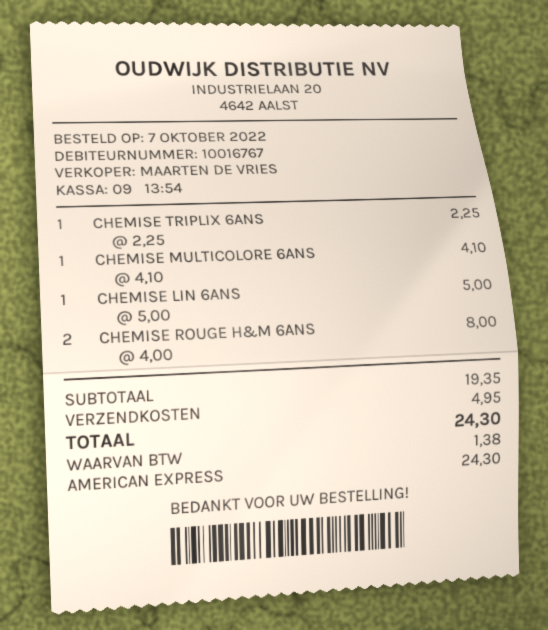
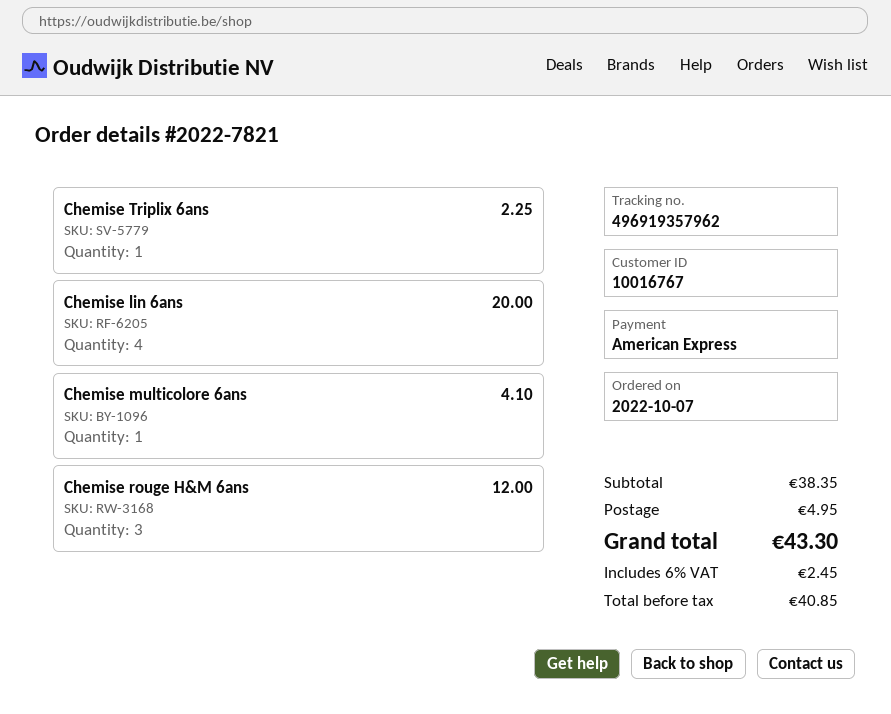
CHEMISE LIN 6ANS: 1 for 5.00 -> 4 for 20.00
CHEMISE ROUGE H&M 6ANS: 2 for 8.00 -> 3 for 12.00
subtotal: 19.35 -> 38.35
tax: 1.38 -> 2.45
total: 24.30 -> 43.30

